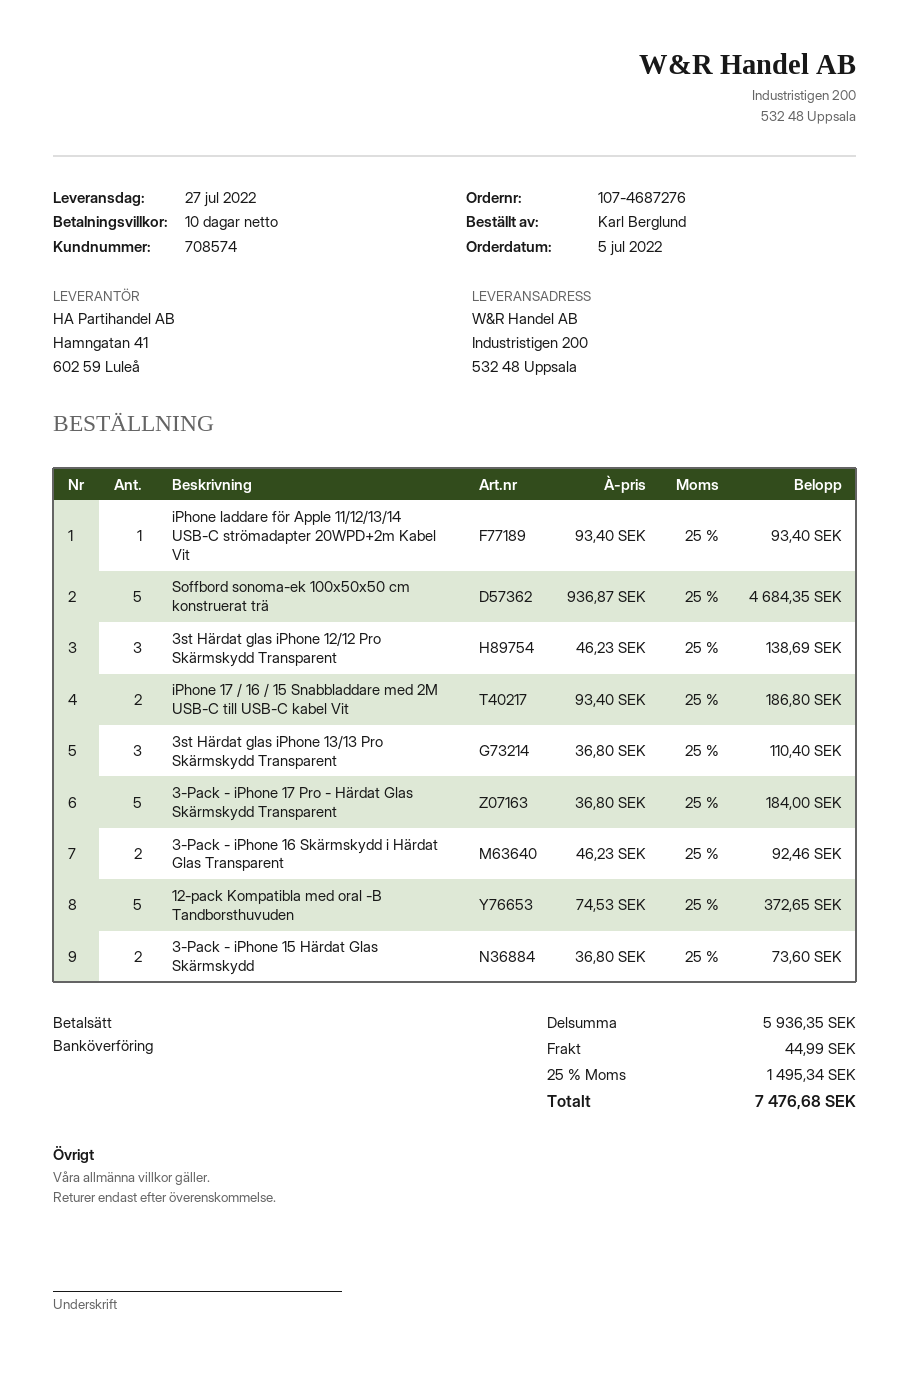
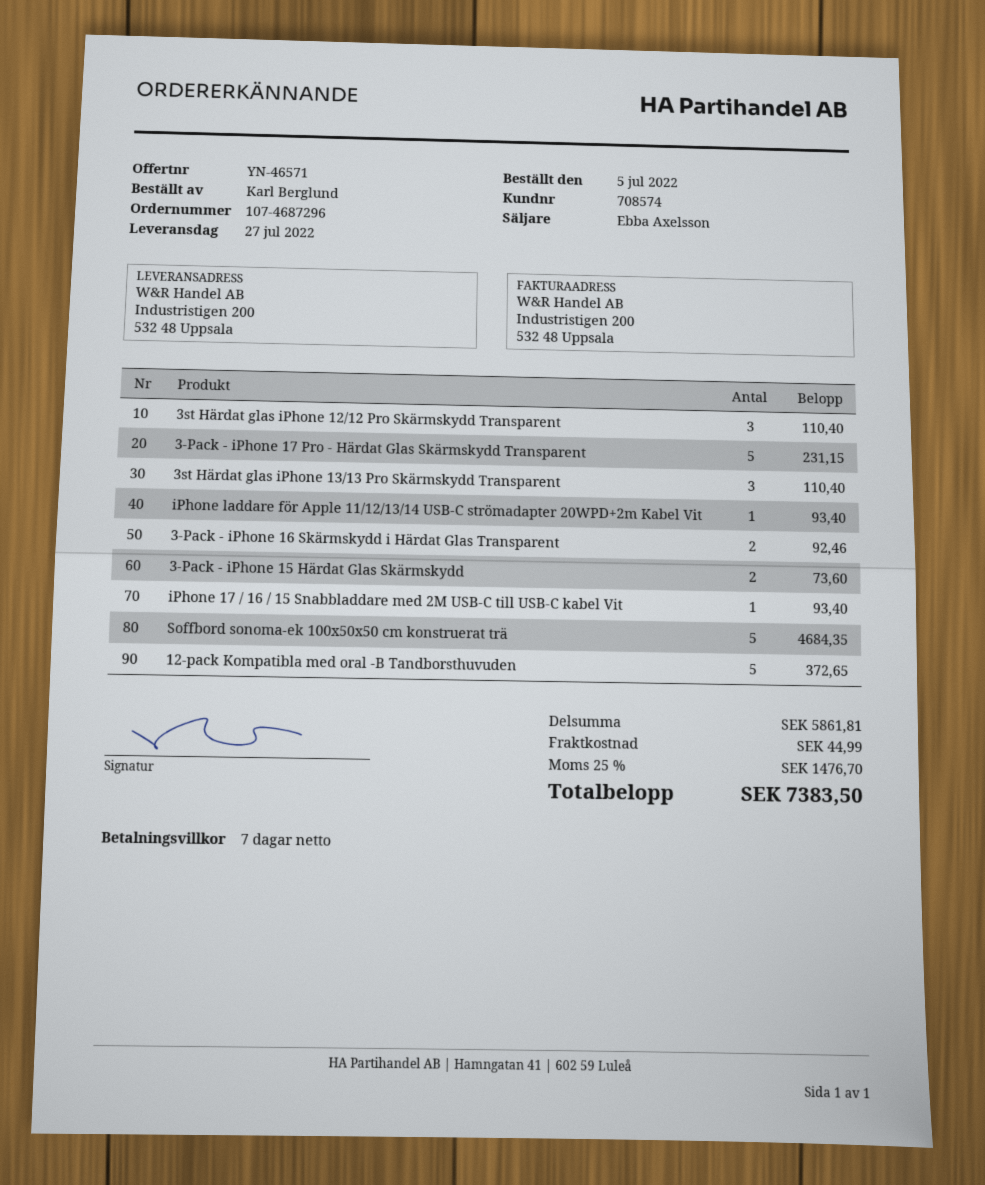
order number: 107-4687276 -> 107-4687296
payment terms: 10 days -> 7 days
3st Härdat glas iPhone 12/12 Pro Skärmskydd Transparent: 3 for 138.69 -> 3 for 110.40
iPhone 17 / 16 / 15 Snabbladdare med 2M USB-C till USB-C kabel Vit: 2 for 186.80 -> 1 for 93.40
3-Pack - iPhone 17 Pro - Härdat Glas Skärmskydd Transparent: 5 for 184.00 -> 5 for 231.15
subtotal: 5936.35 -> 5861.81
tax: 25% = 1495.34 -> 25% = 1476.70
total: 7476.68 -> 7383.50

